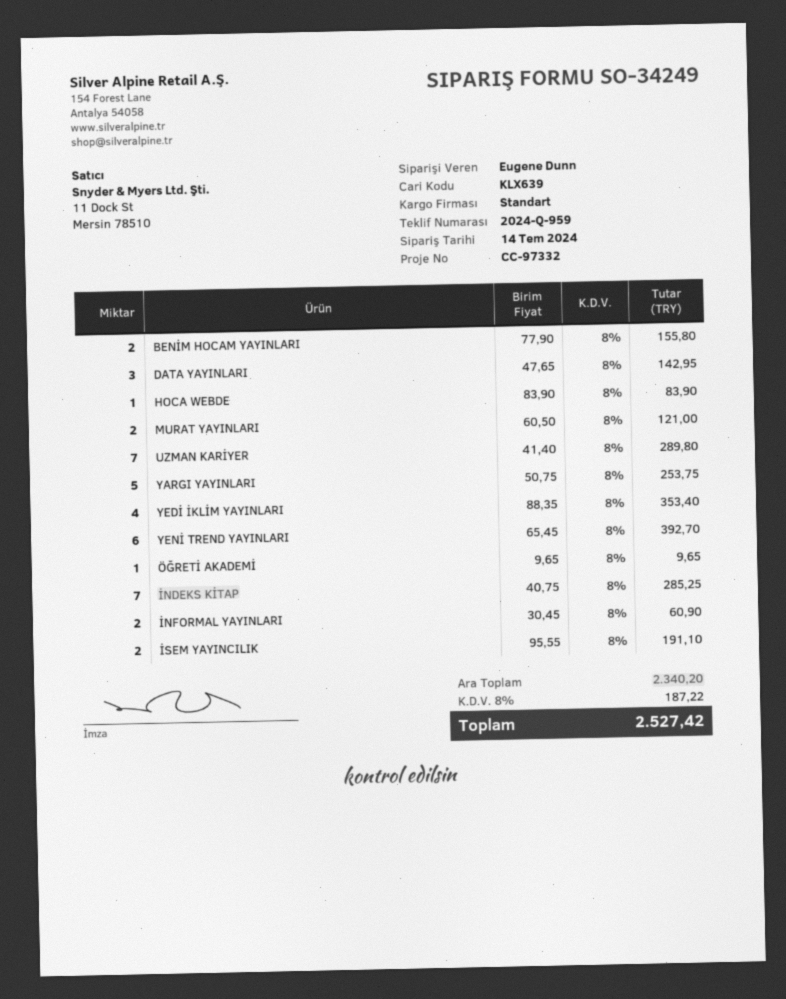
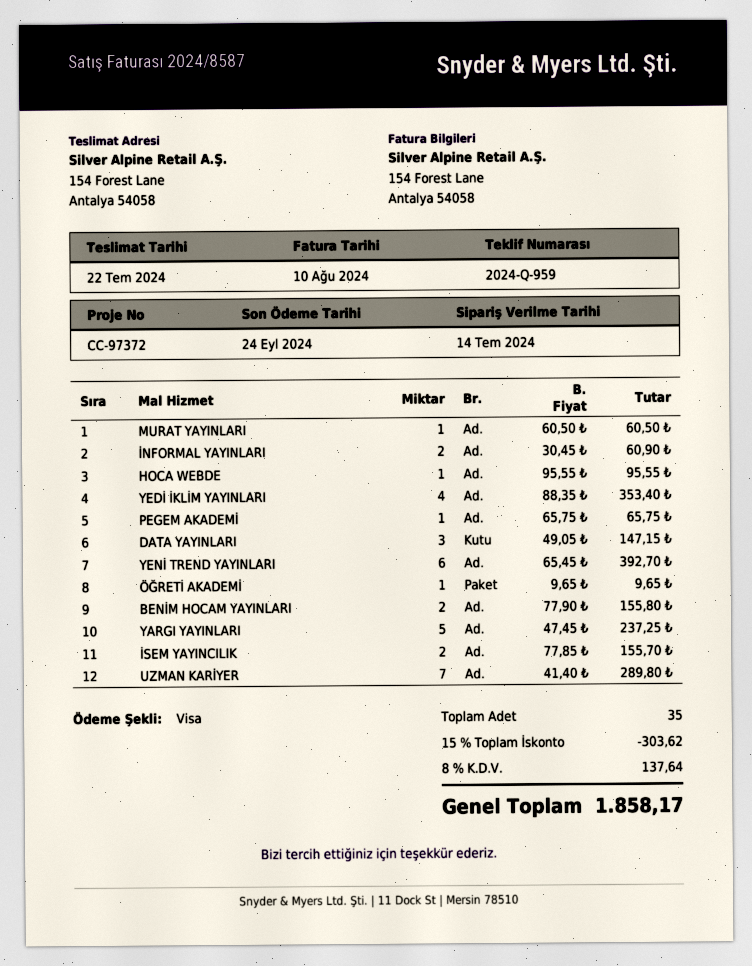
reference: CC-97332 -> CC-97372
DATA YAYINLARI: 3 x 47.65 = 142.95 -> 3 x 49.05 = 147.15
HOCA WEBDE: 1 x 83.90 = 83.90 -> 1 x 95.55 = 95.55
MURAT YAYINLARI: 2 x 60.50 = 121.00 -> 1 x 60.50 = 60.50
YARGI YAYINLARI: 5 x 50.75 = 253.75 -> 5 x 47.45 = 237.25
İNDEKS KİTAP: 7 x 40.75 = 285.25 -> none
İSEM YAYINCILIK: 2 x 95.55 = 191.10 -> 2 x 77.85 = 155.70
PEGEM AKADEMİ: none -> 1 x 65.75 = 65.75
discount: none -> 15% = 303.62
tax: 8% = 187.22 -> 8% = 137.64
total: 2527.42 -> 1858.17

